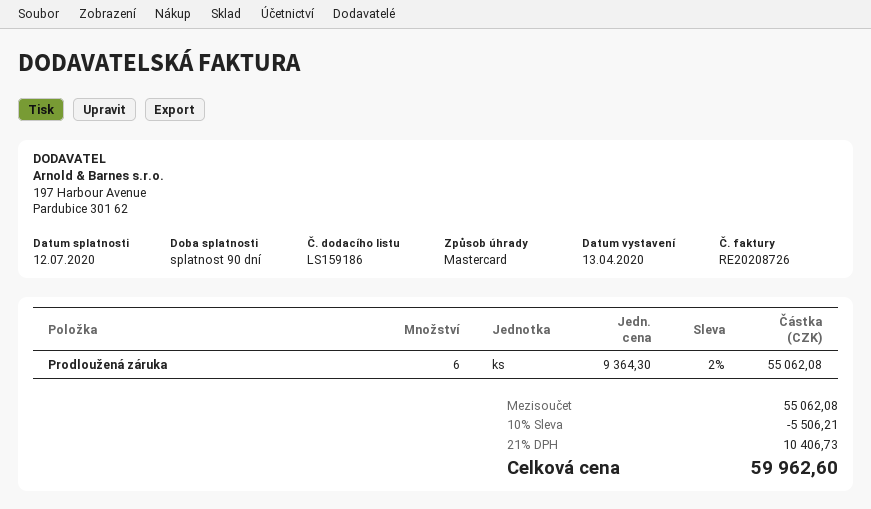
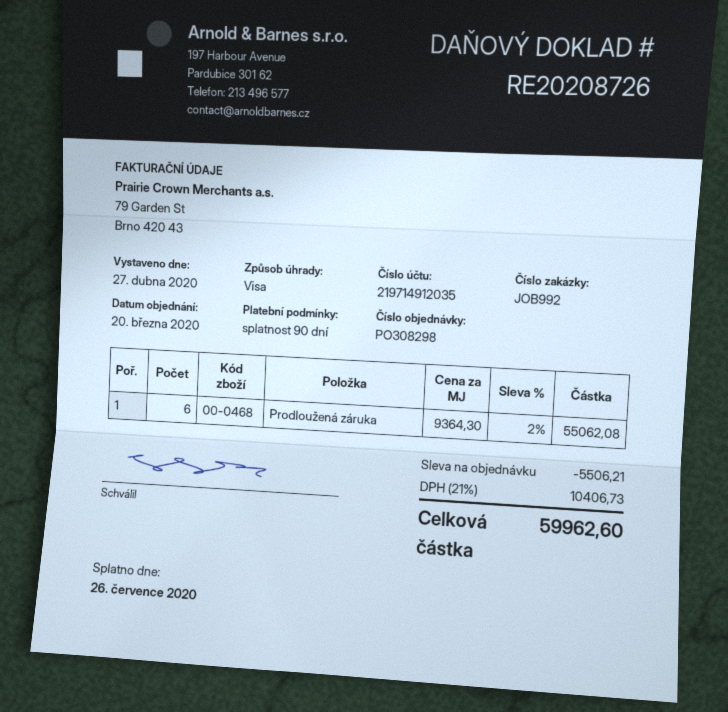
invoice date: 2020-04-13 -> 2020-04-27
due date: 2020-07-12 -> 2020-07-26
payment method: Mastercard -> Visa

